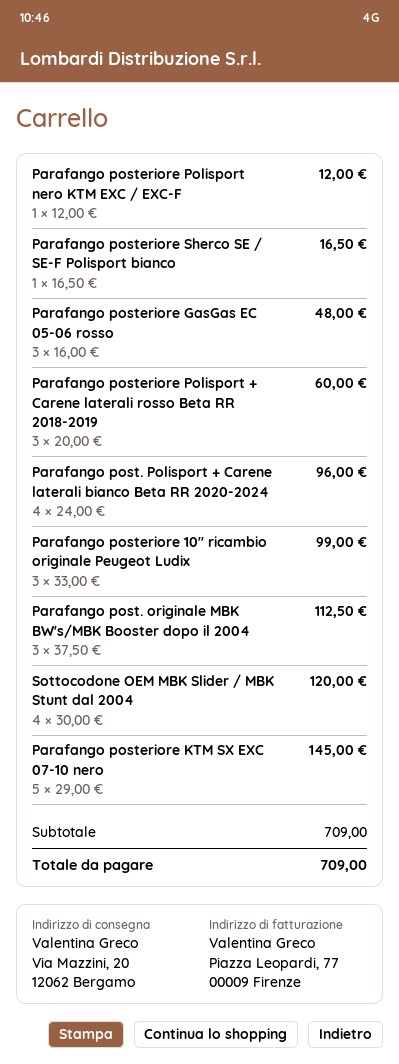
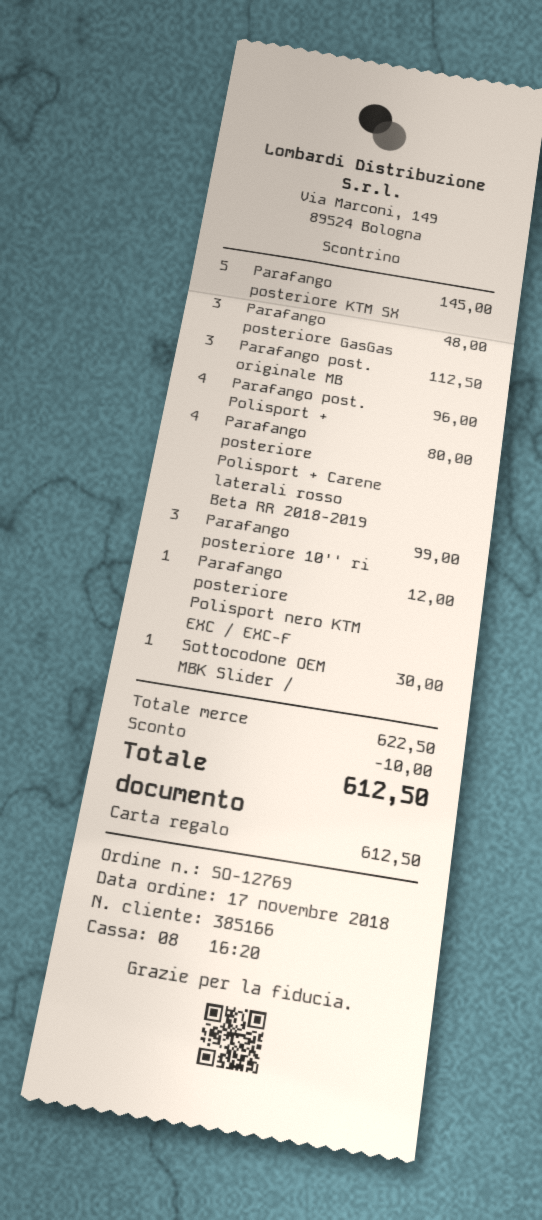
Parafango posteriore Sherco SE / SE-F Polisport bianco: 1 for 16.50 -> none
Parafango posteriore Polisport + Carene laterali rosso Beta RR 2018-2019: 3 for 60.00 -> 4 for 80.00
Sottocodone OEM MBK Slider / MBK Stunt dal 2004: 4 for 120.00 -> 1 for 30.00
subtotal: 709.00 -> 622.50
discount: none -> 10.00
total: 709.00 -> 612.50

